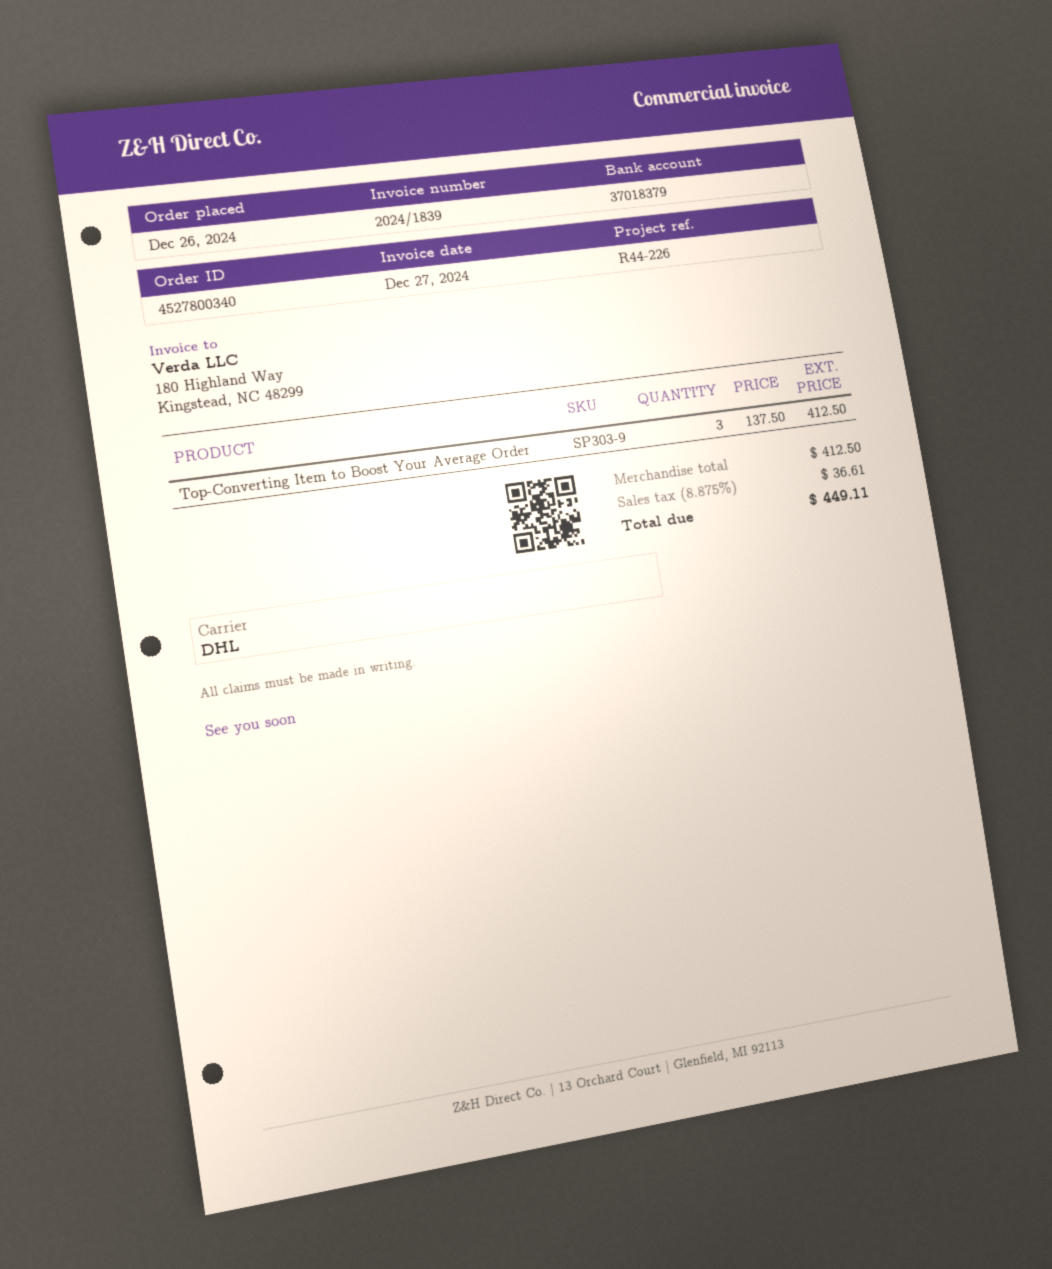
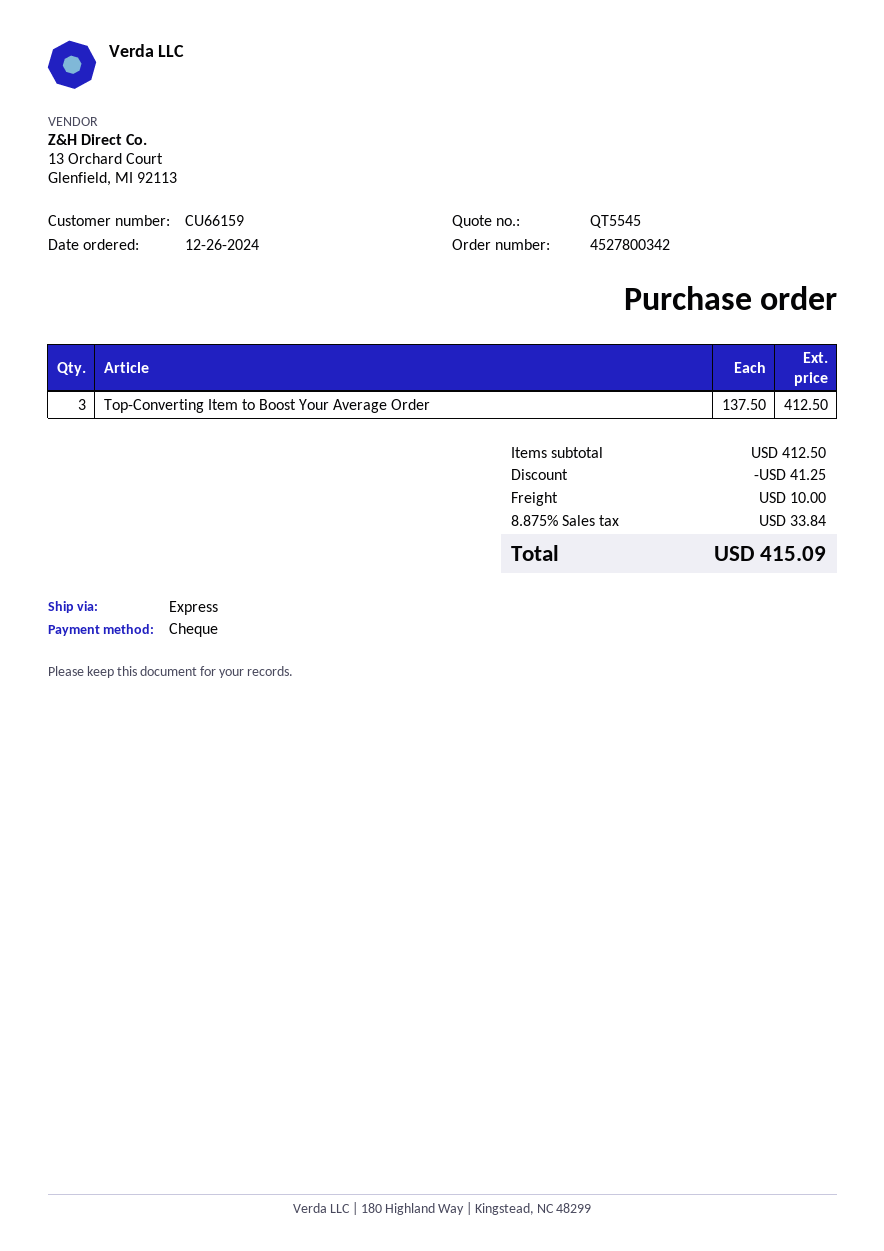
order number: 4527800340 -> 4527800342
shipping method: DHL -> express
discount: none -> 41.25
shipping: none -> 10.00
tax: 8.875% = 36.61 -> 8.875% = 33.84
total: 449.11 -> 415.09

